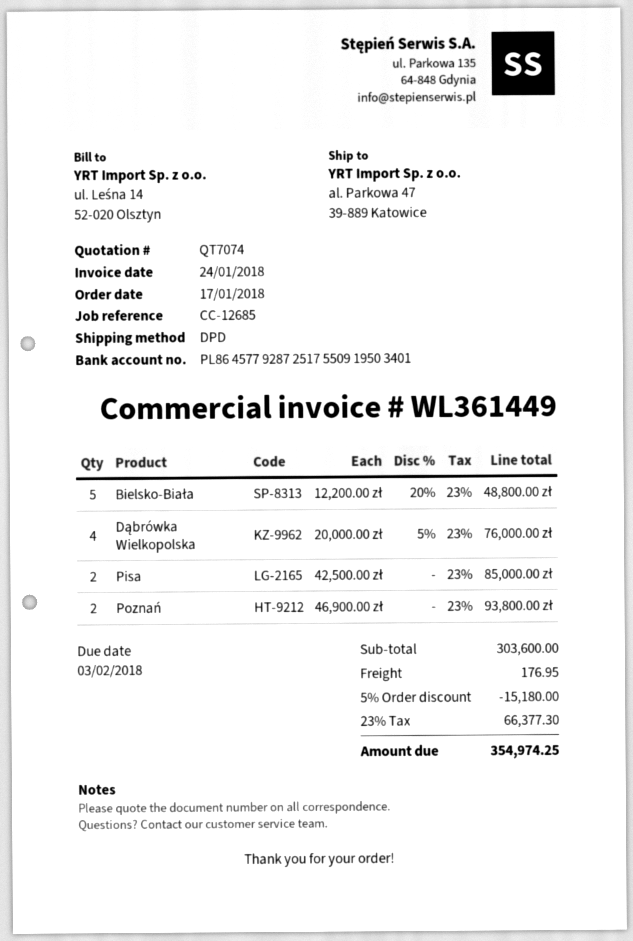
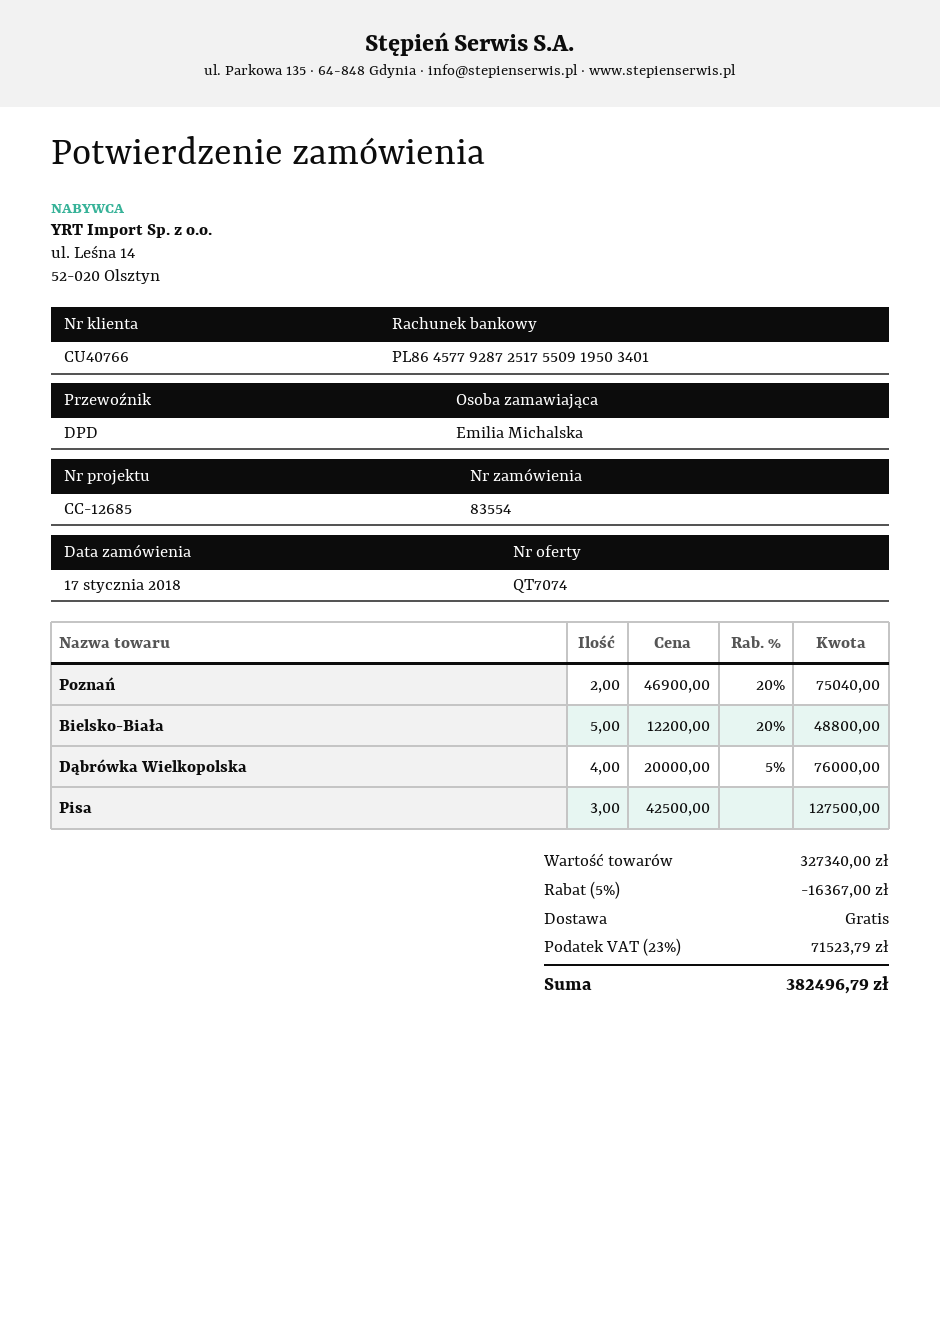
Pisa: 2 x 42500.00 = 85000.00 -> 3 x 42500.00 = 127500.00
Poznań: 2 x 46900.00 = 93800.00 -> 2 x 46900.00 - 20% = 75040.00
subtotal: 303600.00 -> 327340.00
discount: 5% = 15180.00 -> 5% = 16367.00
shipping: 176.95 -> 0.00
tax: 23% = 66377.30 -> 23% = 71523.79
total: 354974.25 -> 382496.79

